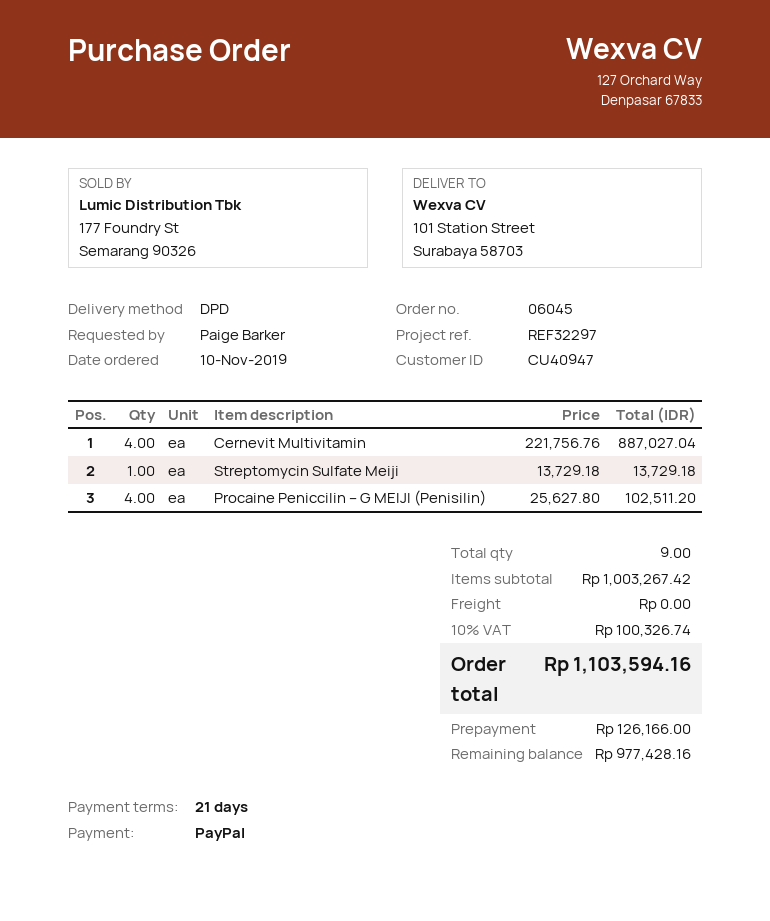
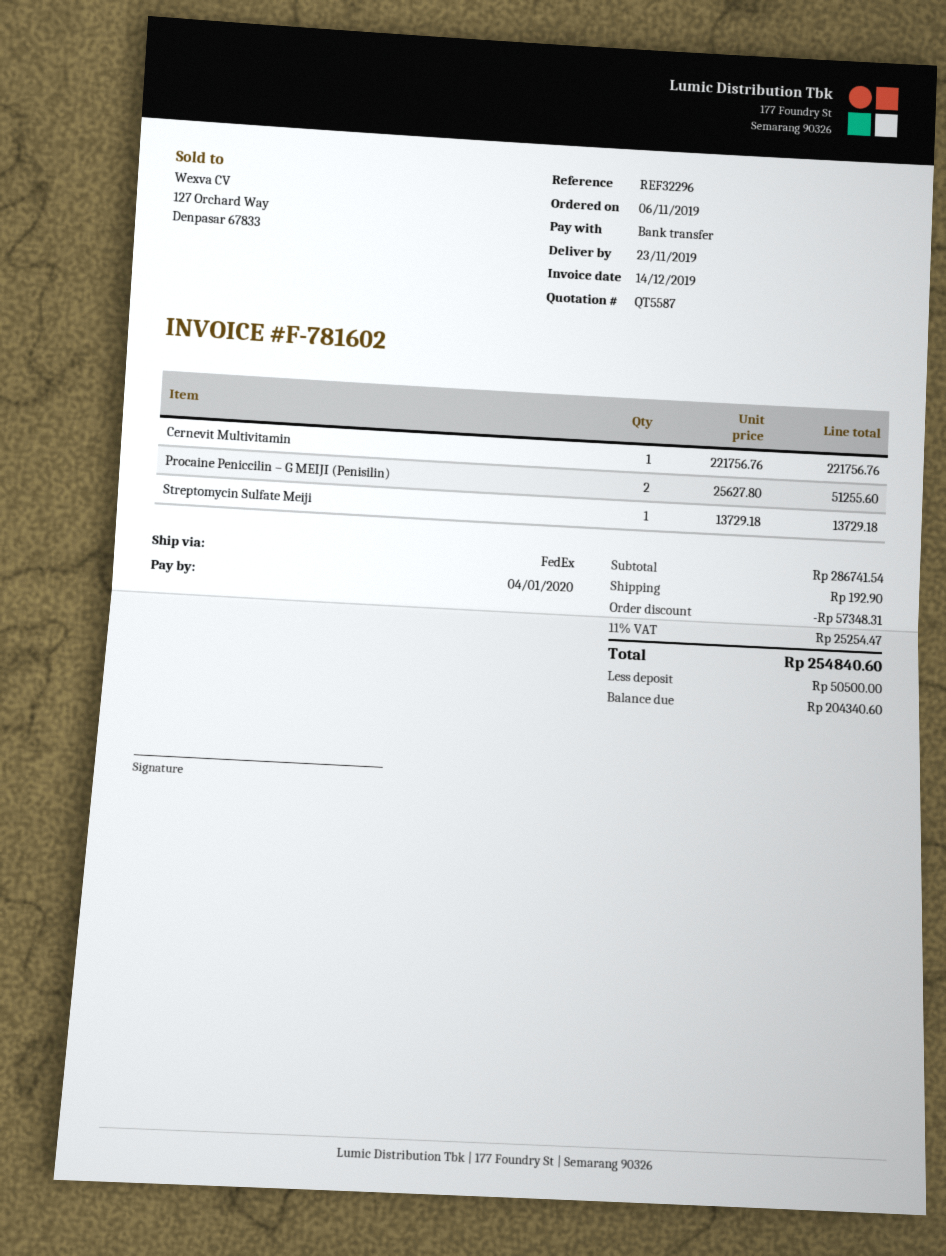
order date: 2019-11-10 -> 2019-11-06
reference: REF32297 -> REF32296
payment method: PayPal -> bank transfer
shipping method: DPD -> FedEx
Cernevit Multivitamin: 4 x 221756.76 = 887027.04 -> 1 x 221756.76 = 221756.76
Procaine Peniccilin – G MEIJI (Penisilin): 4 x 25627.80 = 102511.20 -> 2 x 25627.80 = 51255.60
subtotal: 1003267.42 -> 286741.54
discount: none -> 57348.31
shipping: 0.00 -> 192.90
tax: 10% = 100326.74 -> 11% = 25254.47
total: 1103594.16 -> 254840.60
deposit: 126166.00 -> 50500.00
balance: 977428.16 -> 204340.60

